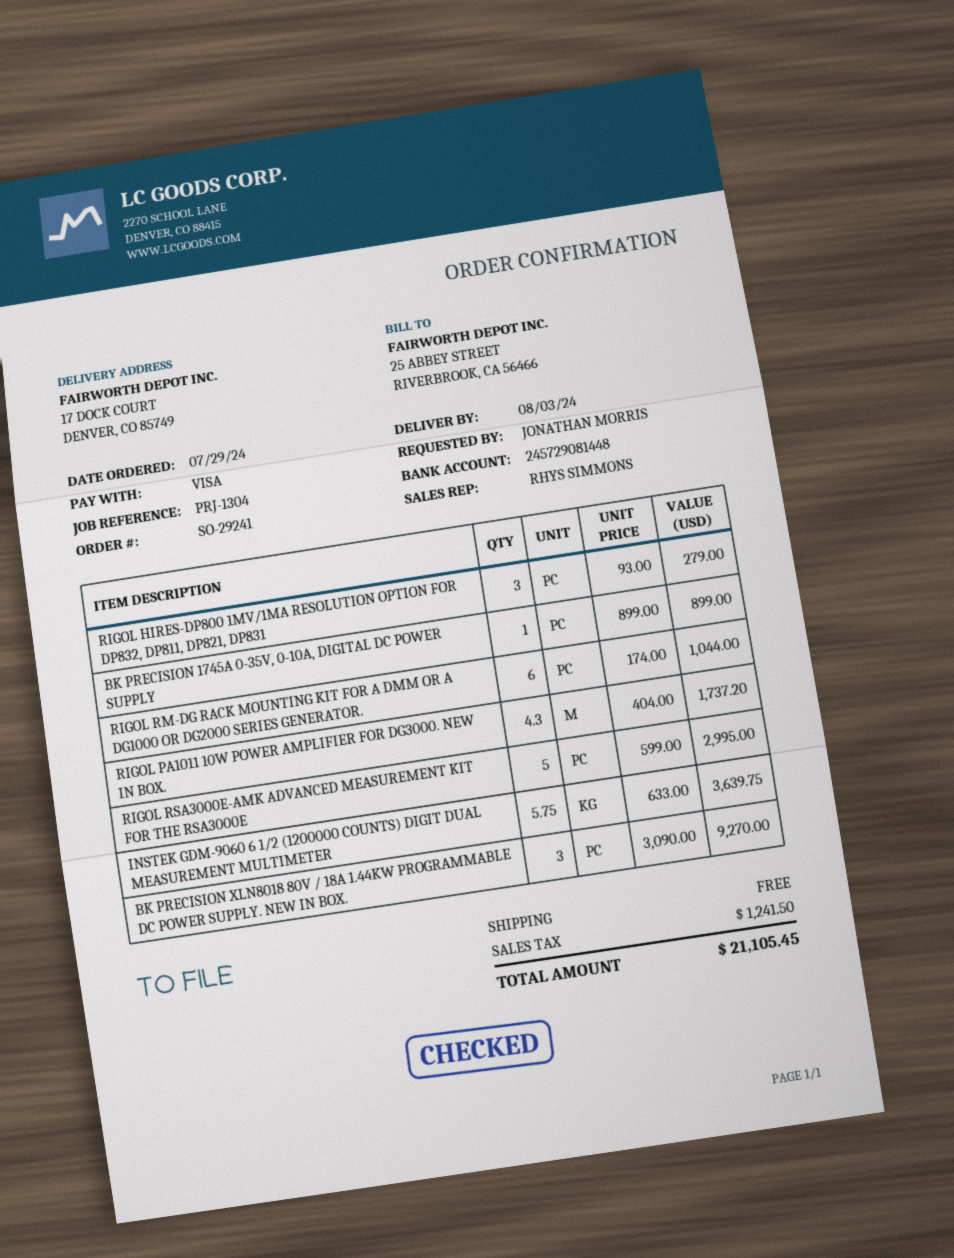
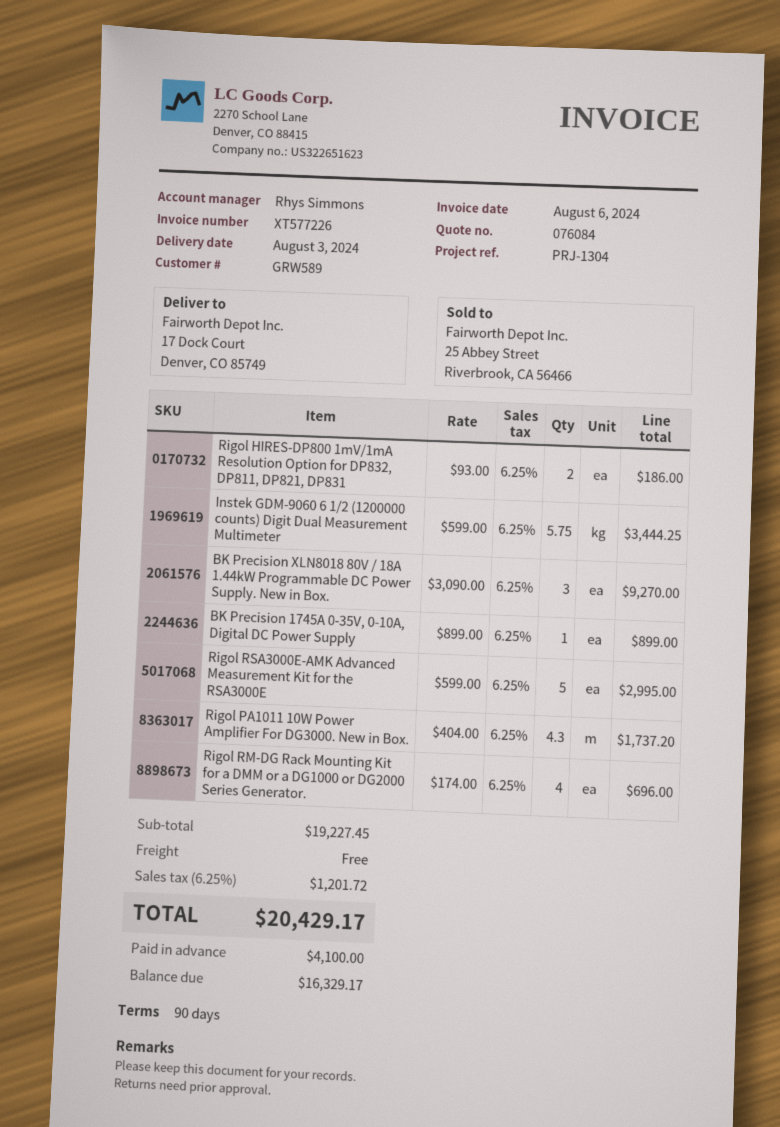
RIGOL HIRES-DP800 1MV/1MA RESOLUTION OPTION FOR DP832, DP811, DP821, DP831: 3 x 93.00 = 279.00 -> 2 x 93.00 = 186.00
RIGOL RM-DG RACK MOUNTING KIT FOR A DMM OR A DG1000 OR DG2000 SERIES GENERATOR.: 6 x 174.00 = 1044.00 -> 4 x 174.00 = 696.00
INSTEK GDM-9060 6 1/2 (1200000 COUNTS) DIGIT DUAL MEASUREMENT MULTIMETER: 5.75 x 633.00 = 3639.75 -> 5.75 x 599.00 = 3444.25
tax: 1241.50 -> 1201.72
total: 21105.45 -> 20429.17

